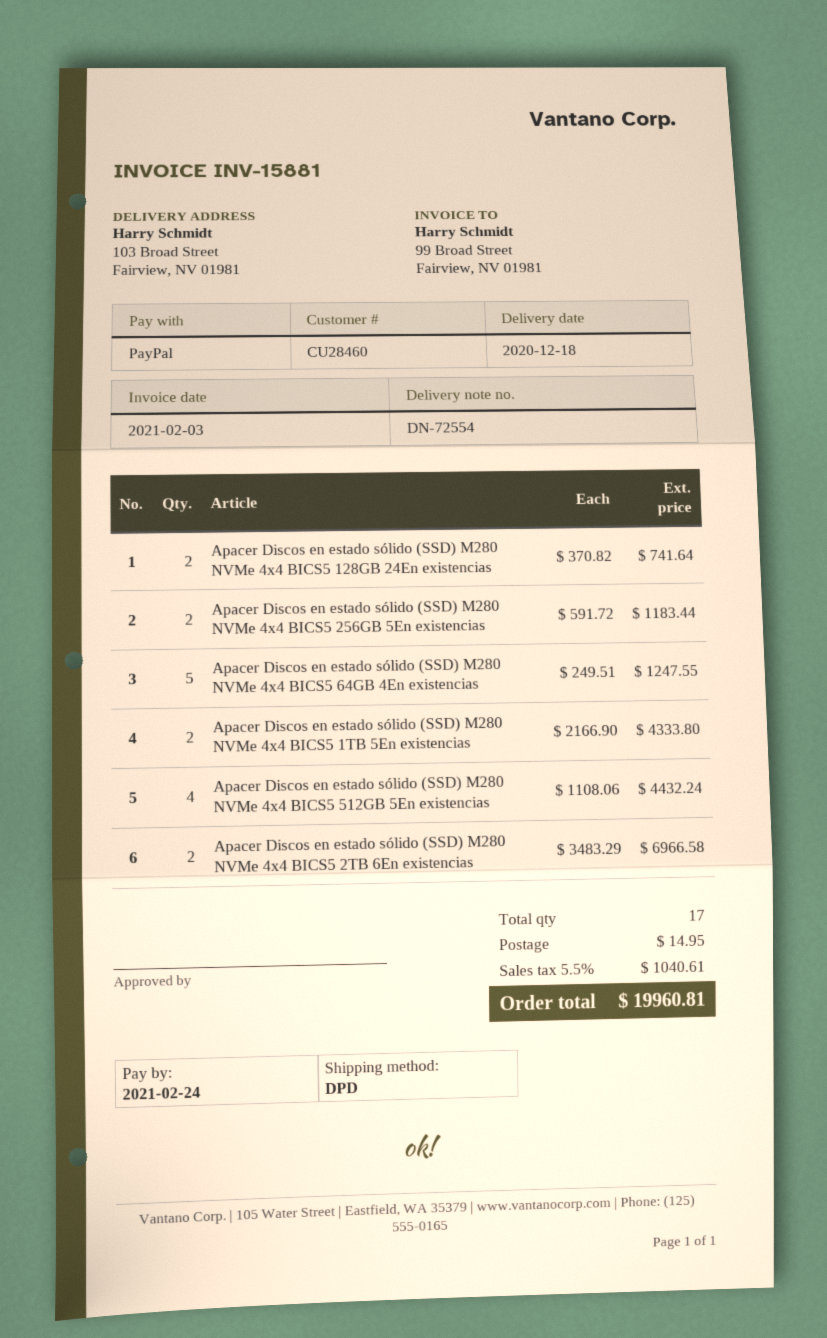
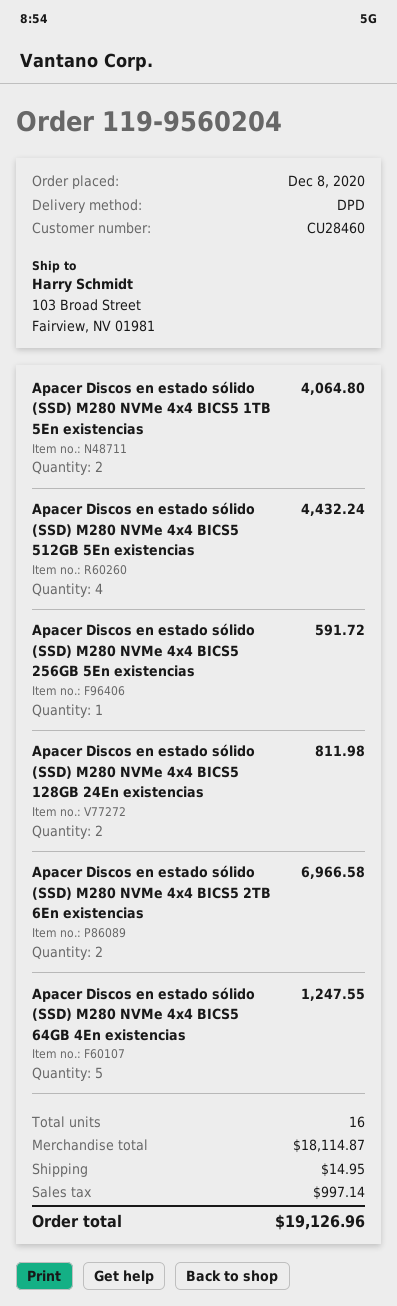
Apacer Discos en estado sólido (SSD) M280 NVMe 4x4 BICS5 128GB 24En existencias: 2 for 741.64 -> 2 for 811.98
Apacer Discos en estado sólido (SSD) M280 NVMe 4x4 BICS5 256GB 5En existencias: 2 for 1183.44 -> 1 for 591.72
Apacer Discos en estado sólido (SSD) M280 NVMe 4x4 BICS5 1TB 5En existencias: 2 for 4333.80 -> 2 for 4064.80
total quantity: 17 -> 16
tax: 1040.61 -> 997.14
total: 19960.81 -> 19126.96

